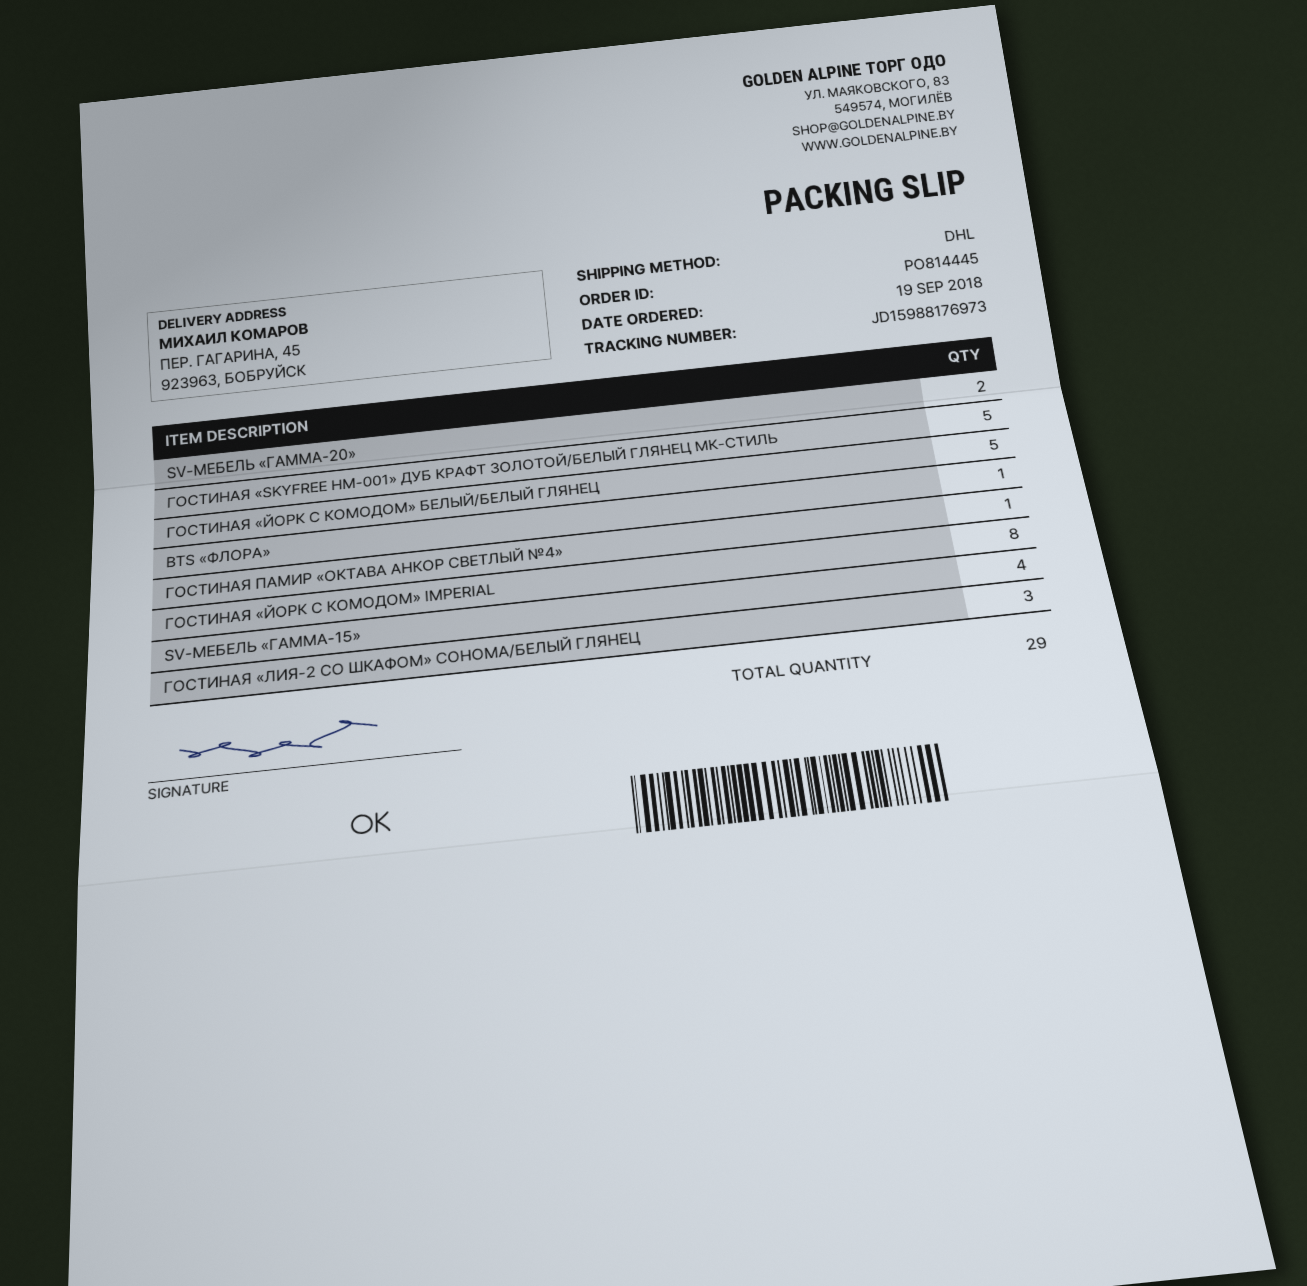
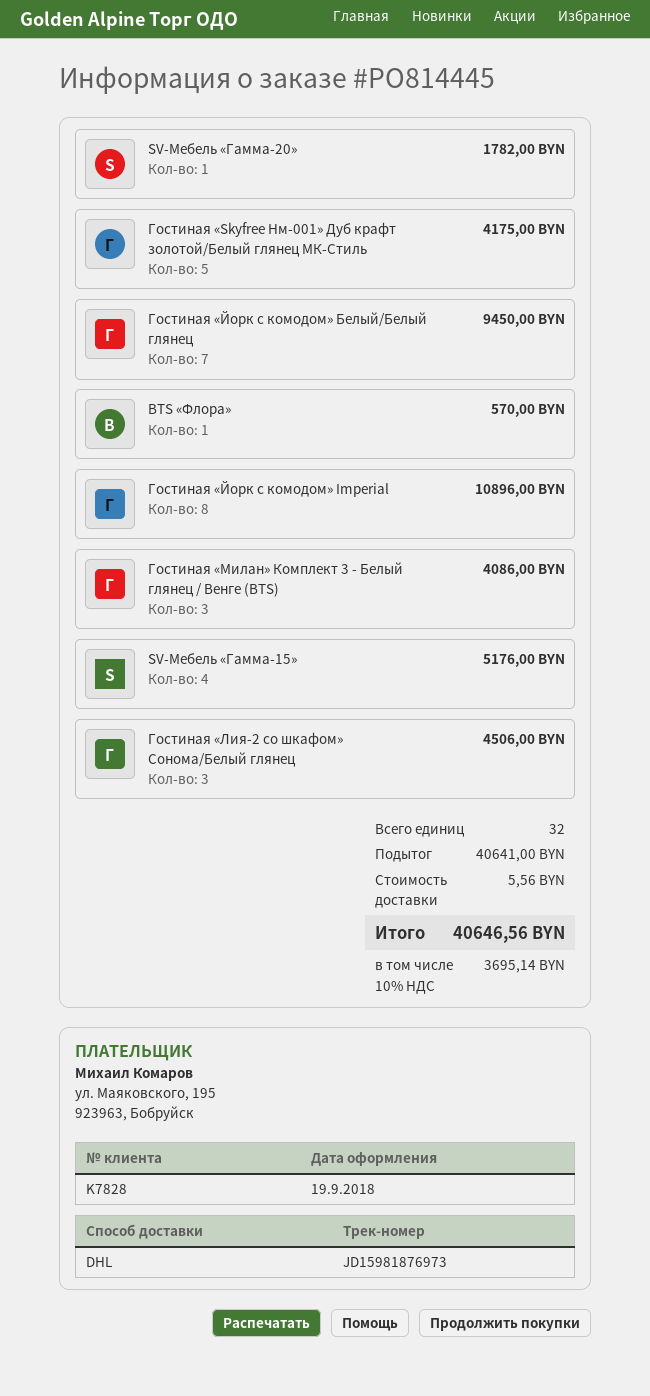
tracking number: JD15988176973 -> JD15981876973
SV-МЕБЕЛЬ «ГАММА-20»: 2 -> 1
ГОСТИНАЯ «ЙОРК С КОМОДОМ» БЕЛЫЙ/БЕЛЫЙ ГЛЯНЕЦ: 5 -> 7
ГОСТИНАЯ ПАМИР «ОКТАВА АНКОР СВЕТЛЫЙ №4»: 1 -> none
Гостиная «Милан» Комплект 3 - Белый глянец / Венге (BTS): none -> 3
total quantity: 29 -> 32

